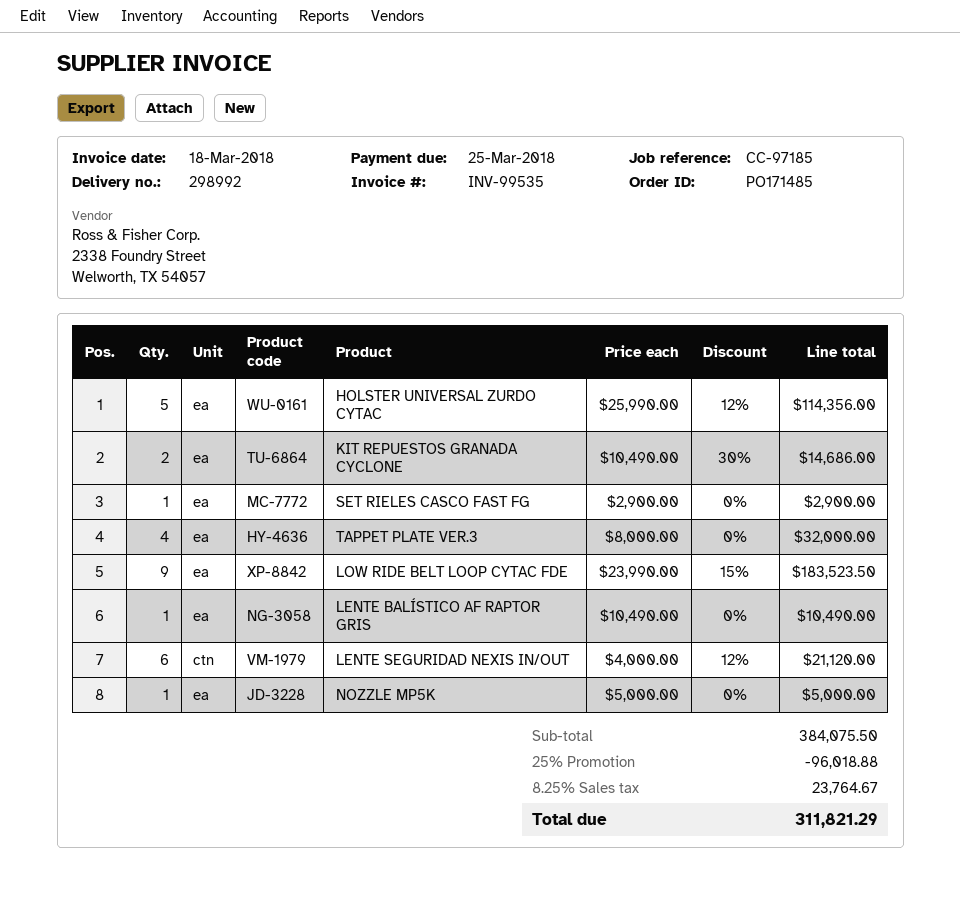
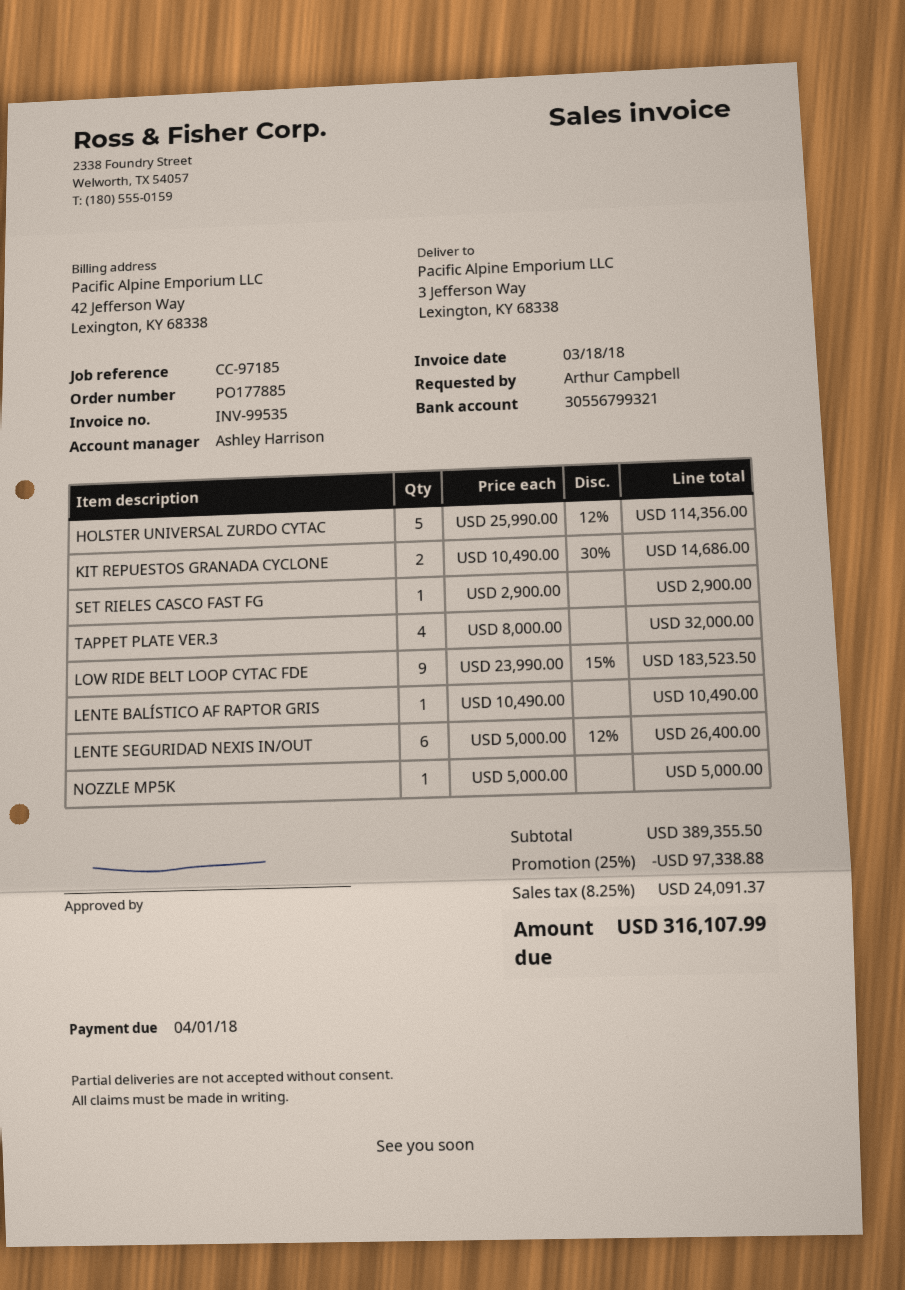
order number: PO171485 -> PO177885
due date: 2018-03-25 -> 2018-04-01
LENTE SEGURIDAD NEXIS IN/OUT: 6 x 4000.00 - 12% = 21120.00 -> 6 x 5000.00 - 12% = 26400.00
subtotal: 384075.50 -> 389355.50
discount: 25% = 96018.88 -> 25% = 97338.88
tax: 8.25% = 23764.67 -> 8.25% = 24091.37
total: 311821.29 -> 316107.99

